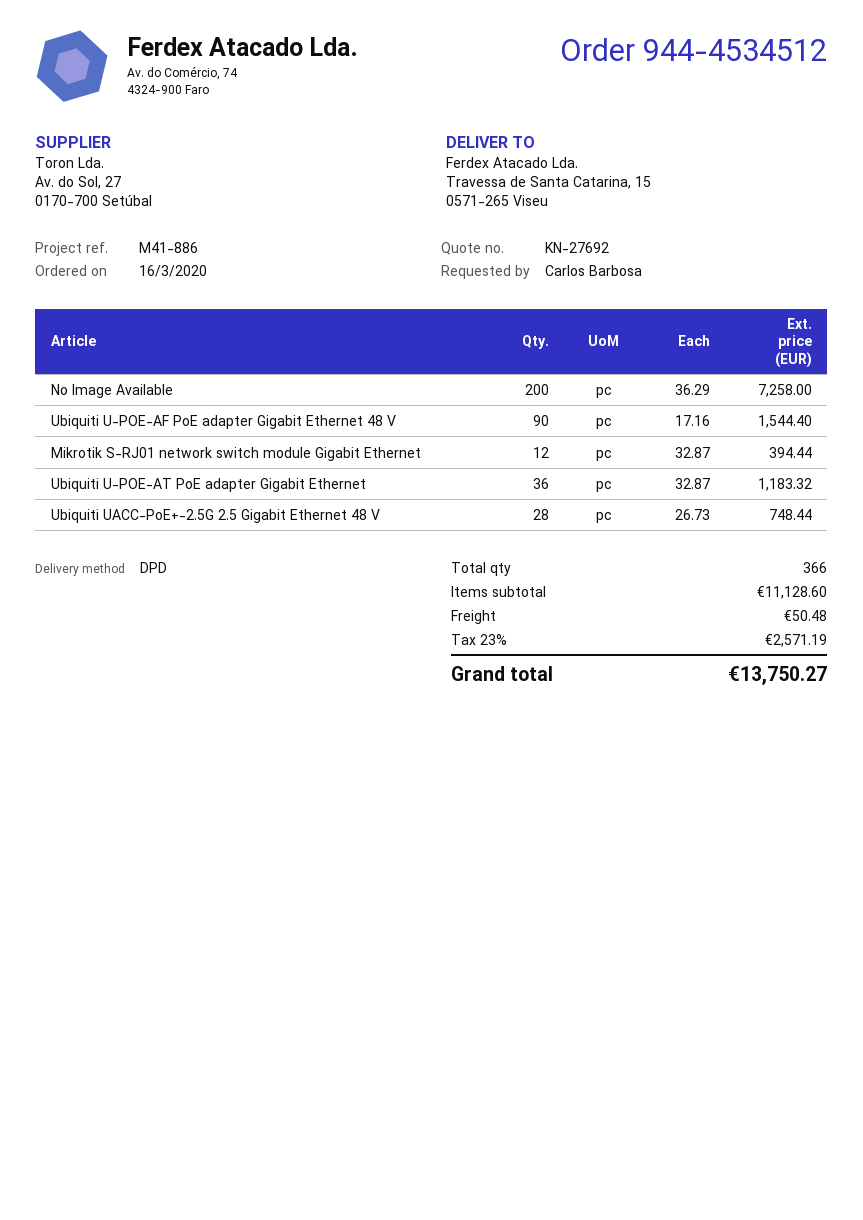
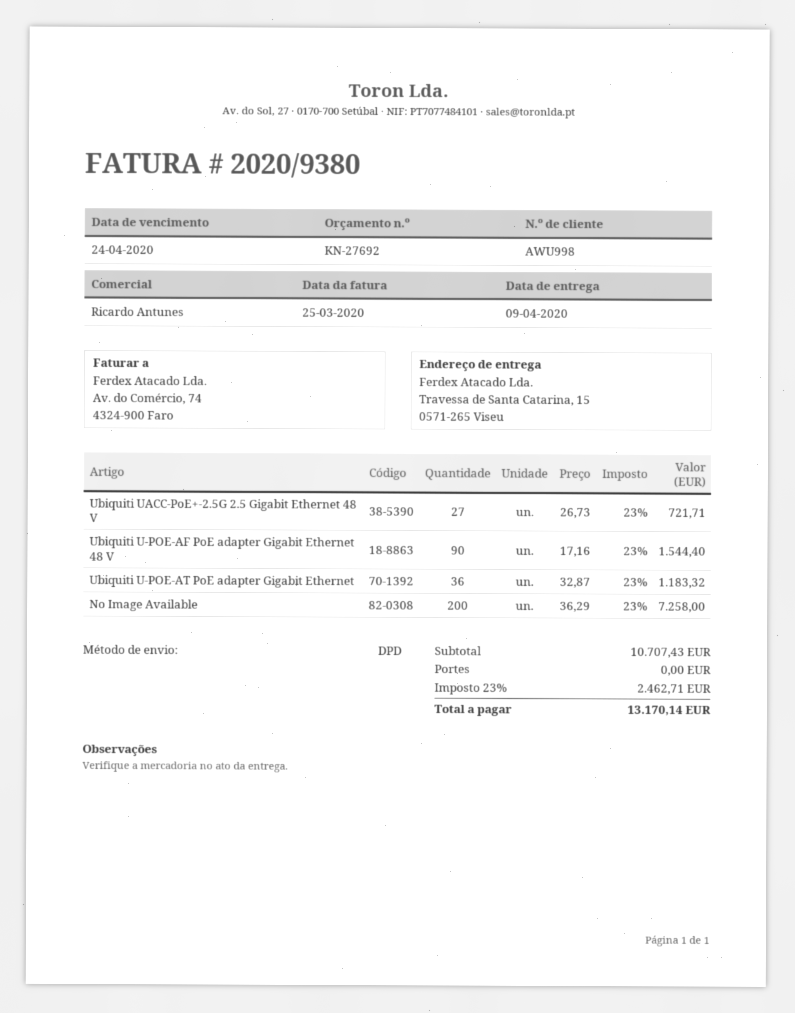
Mikrotik S-RJ01 network switch module Gigabit Ethernet: 12 x 32.87 = 394.44 -> none
Ubiquiti UACC-PoE+-2.5G 2.5 Gigabit Ethernet 48 V: 28 x 26.73 = 748.44 -> 27 x 26.73 = 721.71
subtotal: 11128.60 -> 10707.43
shipping: 50.48 -> 0.00
tax: 23% = 2571.19 -> 23% = 2462.71
total: 13750.27 -> 13170.14

